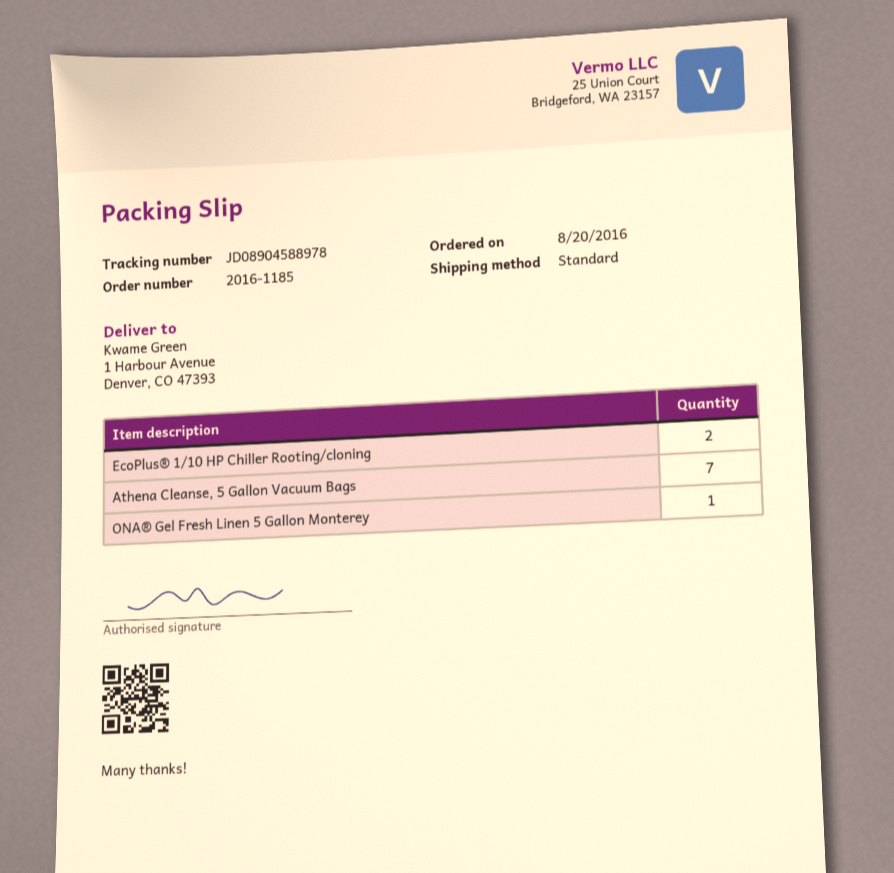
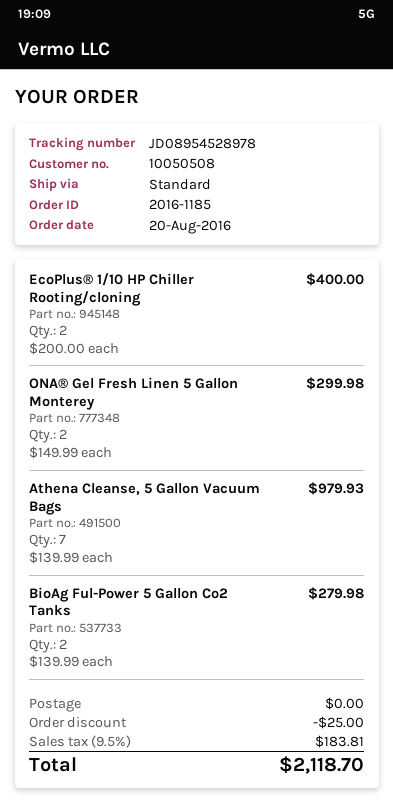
tracking number: JD08904588978 -> JD08954528978
ONA® Gel Fresh Linen 5 Gallon Monterey: 1 -> 2
BioAg Ful-Power 5 Gallon Co2 Tanks: none -> 2

